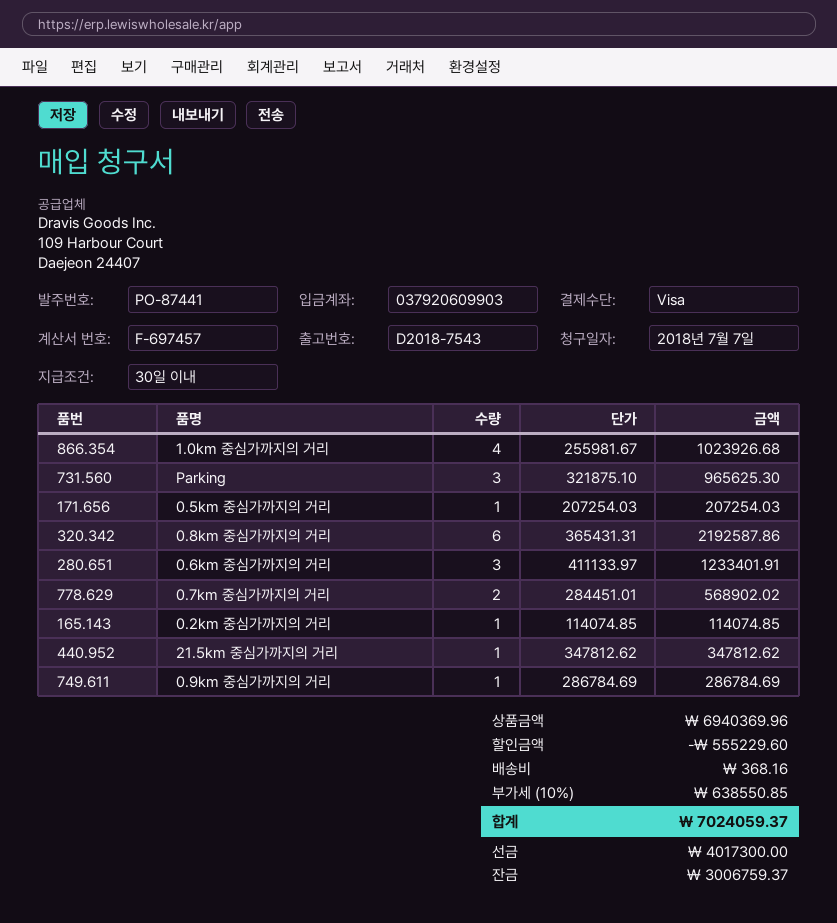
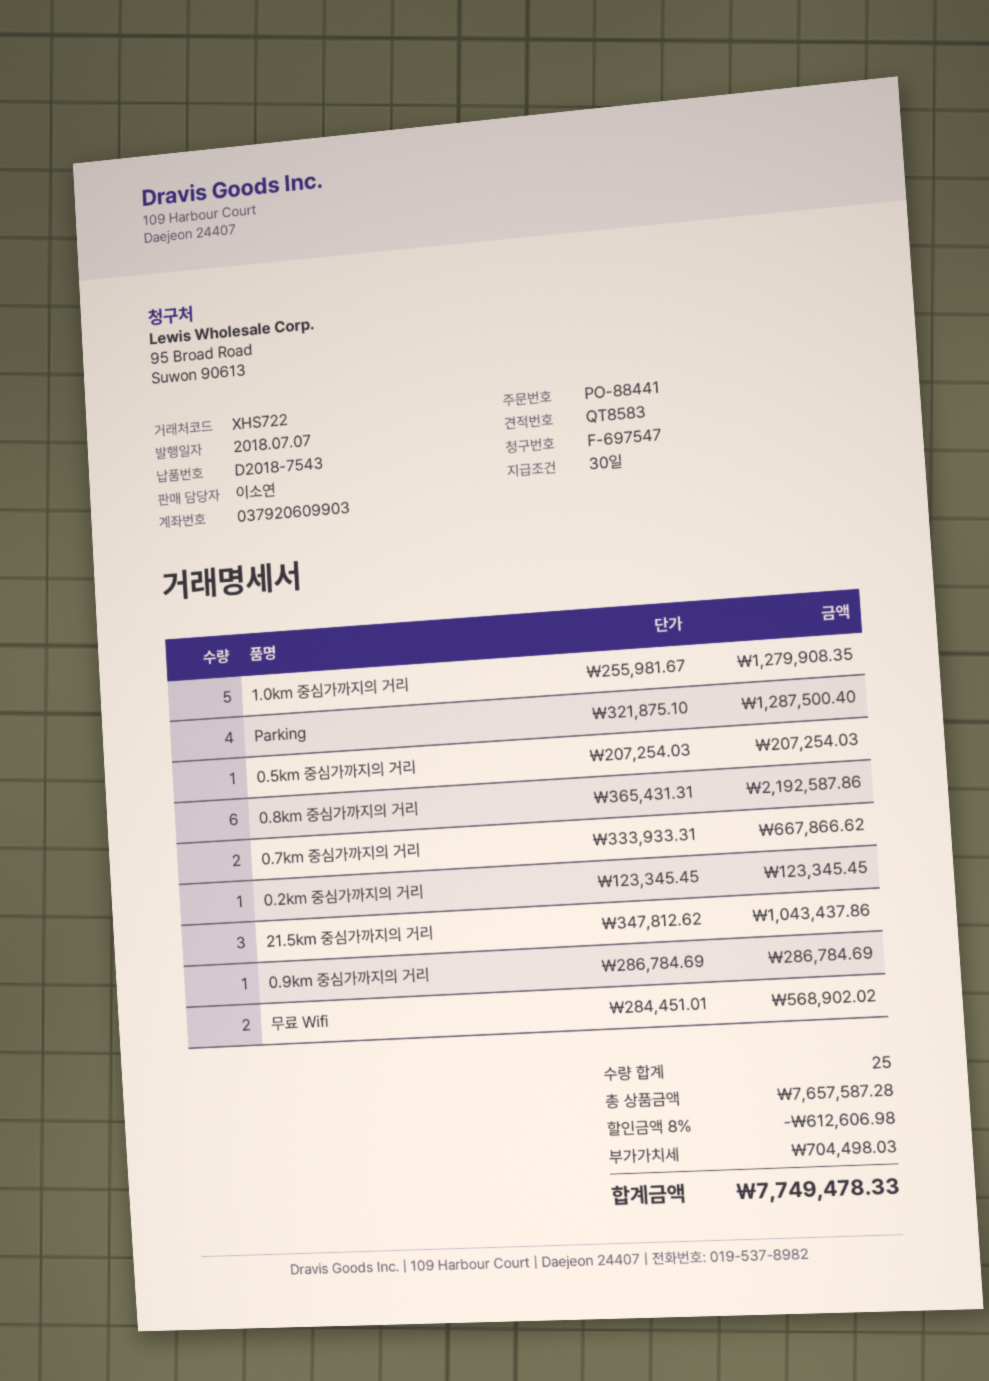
order number: PO-87441 -> PO-88441
invoice number: F-697457 -> F-697547
1.0km 중심가까지의 거리: 4 x 255981.67 = 1023926.68 -> 5 x 255981.67 = 1279908.35
Parking: 3 x 321875.10 = 965625.30 -> 4 x 321875.10 = 1287500.40
0.6km 중심가까지의 거리: 3 x 411133.97 = 1233401.91 -> none
0.7km 중심가까지의 거리: 2 x 284451.01 = 568902.02 -> 2 x 333933.31 = 667866.62
0.2km 중심가까지의 거리: 1 x 114074.85 = 114074.85 -> 1 x 123345.45 = 123345.45
21.5km 중심가까지의 거리: 1 x 347812.62 = 347812.62 -> 3 x 347812.62 = 1043437.86
무료 Wifi: none -> 2 x 284451.01 = 568902.02
subtotal: 6940369.96 -> 7657587.28
discount: 555229.60 -> 612606.98
shipping: 368.16 -> none
tax: 638550.85 -> 704498.03
total: 7024059.37 -> 7749478.33

